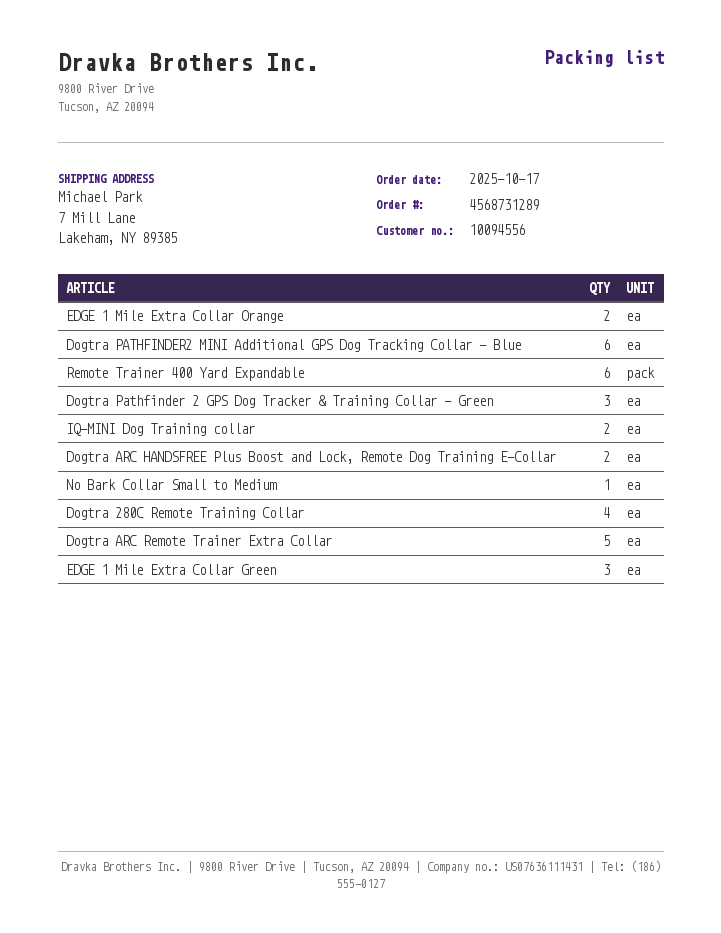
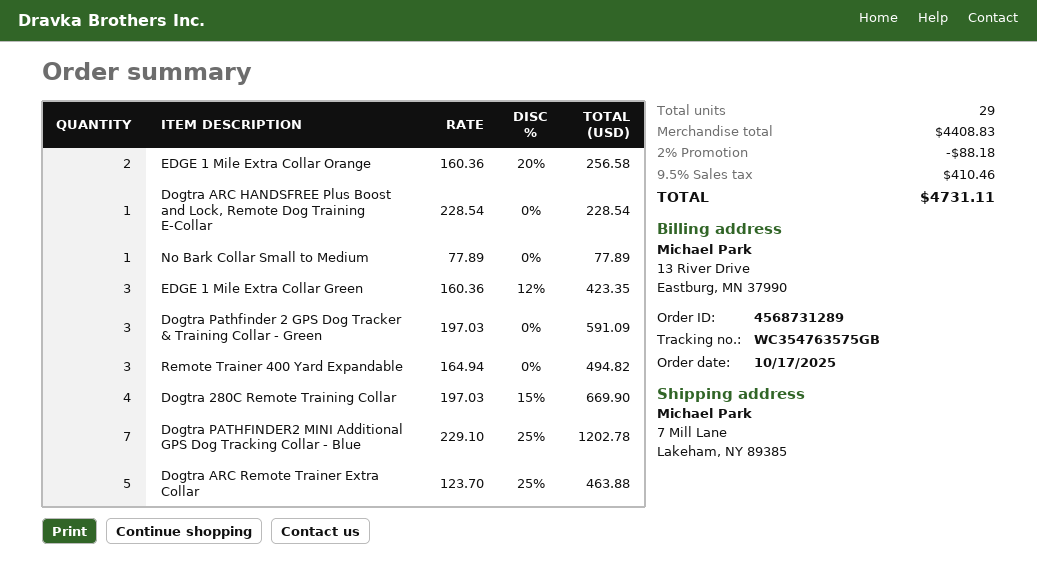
Dogtra PATHFINDER2 MINI Additional GPS Dog Tracking Collar - Blue: 6 -> 7
Remote Trainer 400 Yard Expandable: 6 -> 3
IQ-MINI Dog Training collar: 2 -> none
Dogtra ARC HANDSFREE Plus Boost and Lock, Remote Dog Training E-Collar: 2 -> 1

